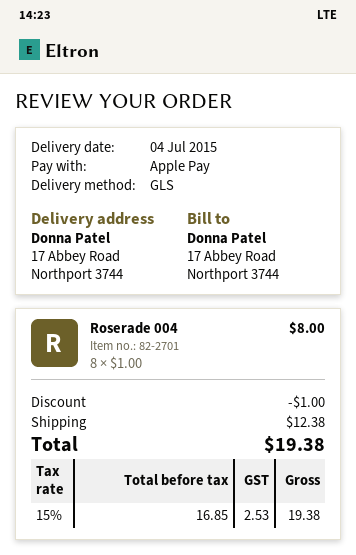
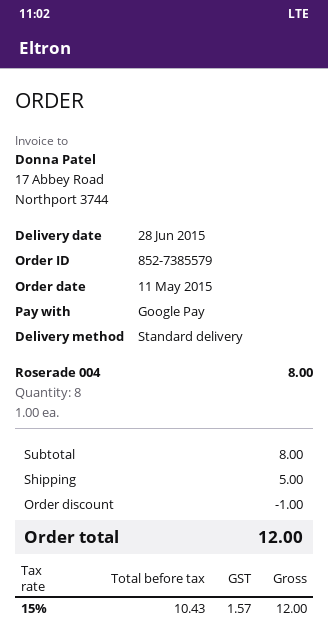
delivery date: 2015-07-04 -> 2015-06-28
payment method: Apple Pay -> Google Pay
shipping method: GLS -> standard
shipping: 12.38 -> 5.00
net: 16.85 -> 10.43
tax: 15% = 2.53 -> 15% = 1.57
total: 19.38 -> 12.00

